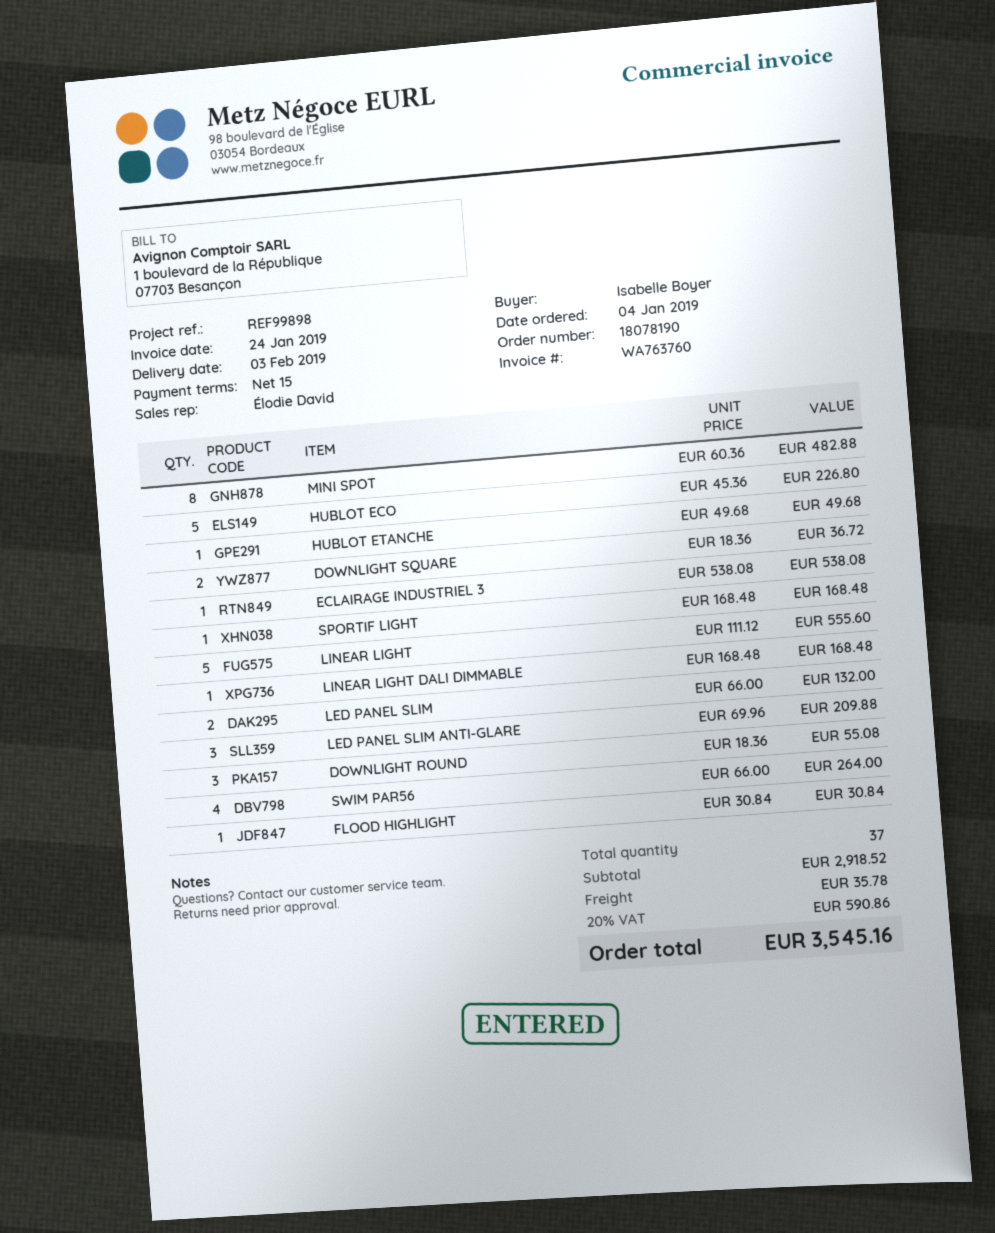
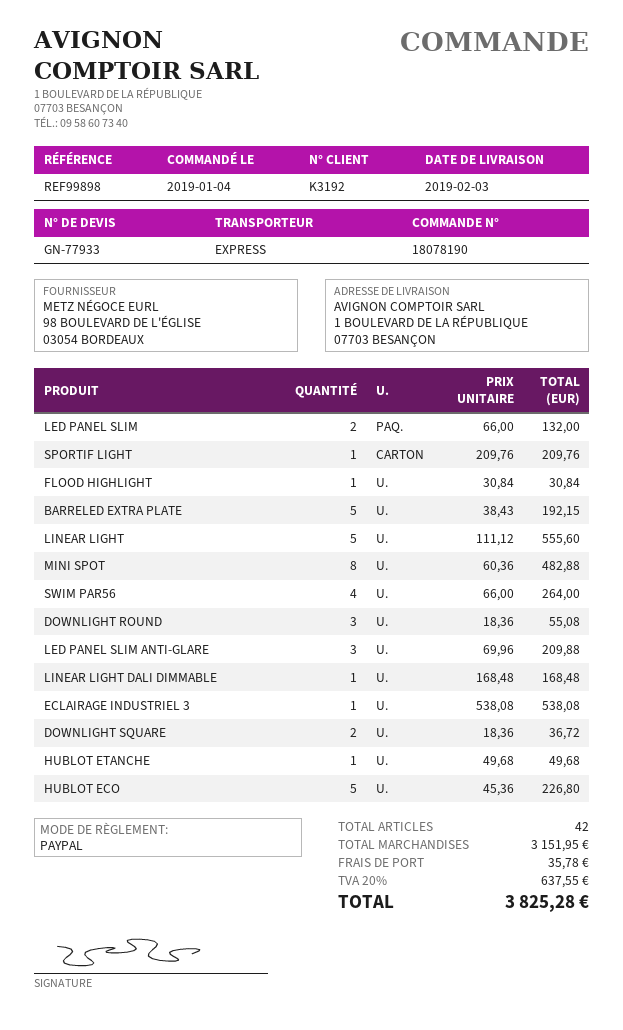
SPORTIF LIGHT: 1 x 168.48 = 168.48 -> 1 x 209.76 = 209.76
BARRELED EXTRA PLATE: none -> 5 x 38.43 = 192.15
total quantity: 37 -> 42
subtotal: 2918.52 -> 3151.95
tax: 20% = 590.86 -> 20% = 637.55
total: 3545.16 -> 3825.28

